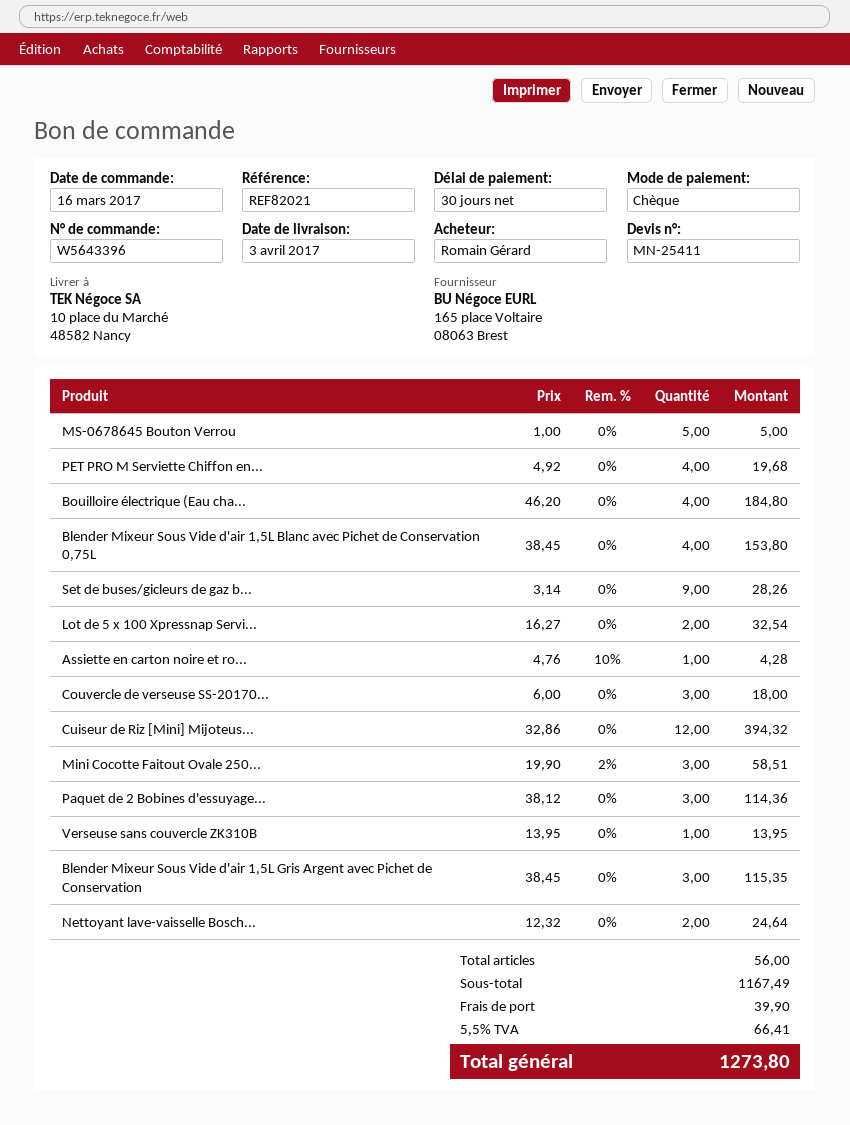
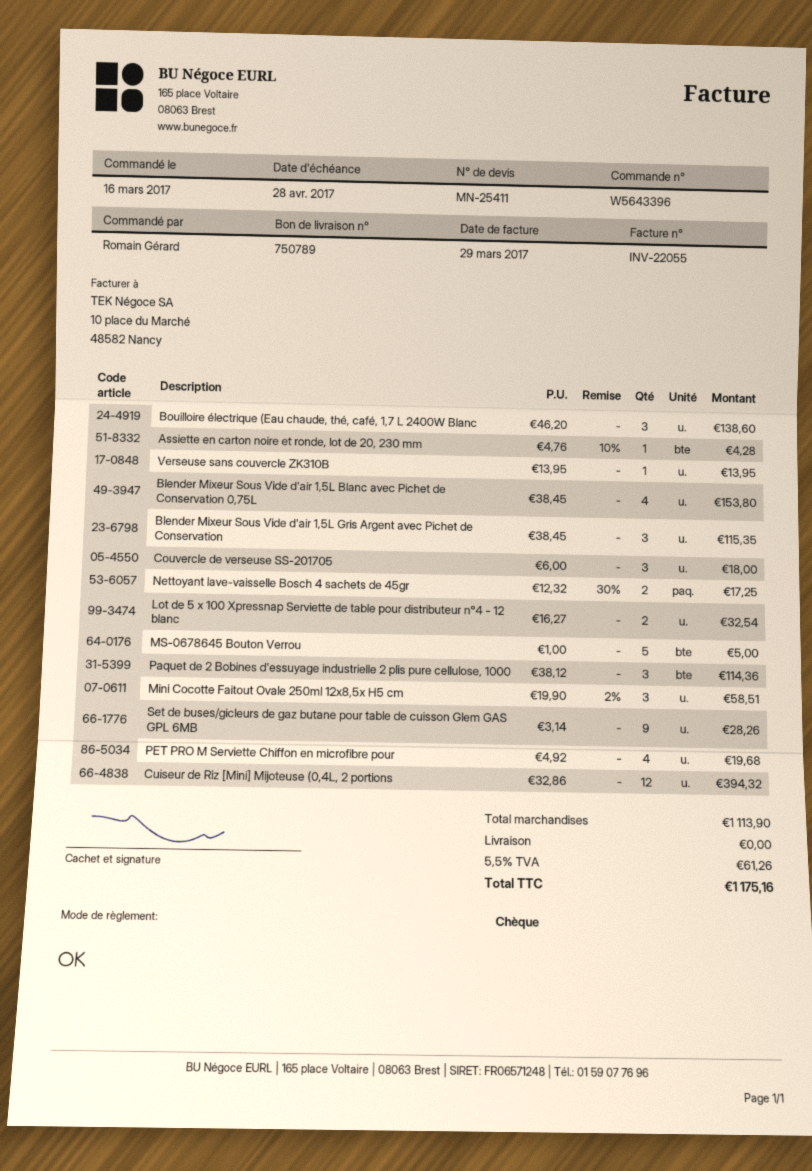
Bouilloire électrique (Eau cha...: 4 x 46.20 = 184.80 -> 3 x 46.20 = 138.60
Nettoyant lave-vaisselle Bosch...: 2 x 12.32 = 24.64 -> 2 x 12.32 - 30% = 17.25
subtotal: 1167.49 -> 1113.90
shipping: 39.90 -> 0.00
tax: 5.5% = 66.41 -> 5.5% = 61.26
total: 1273.80 -> 1175.16

